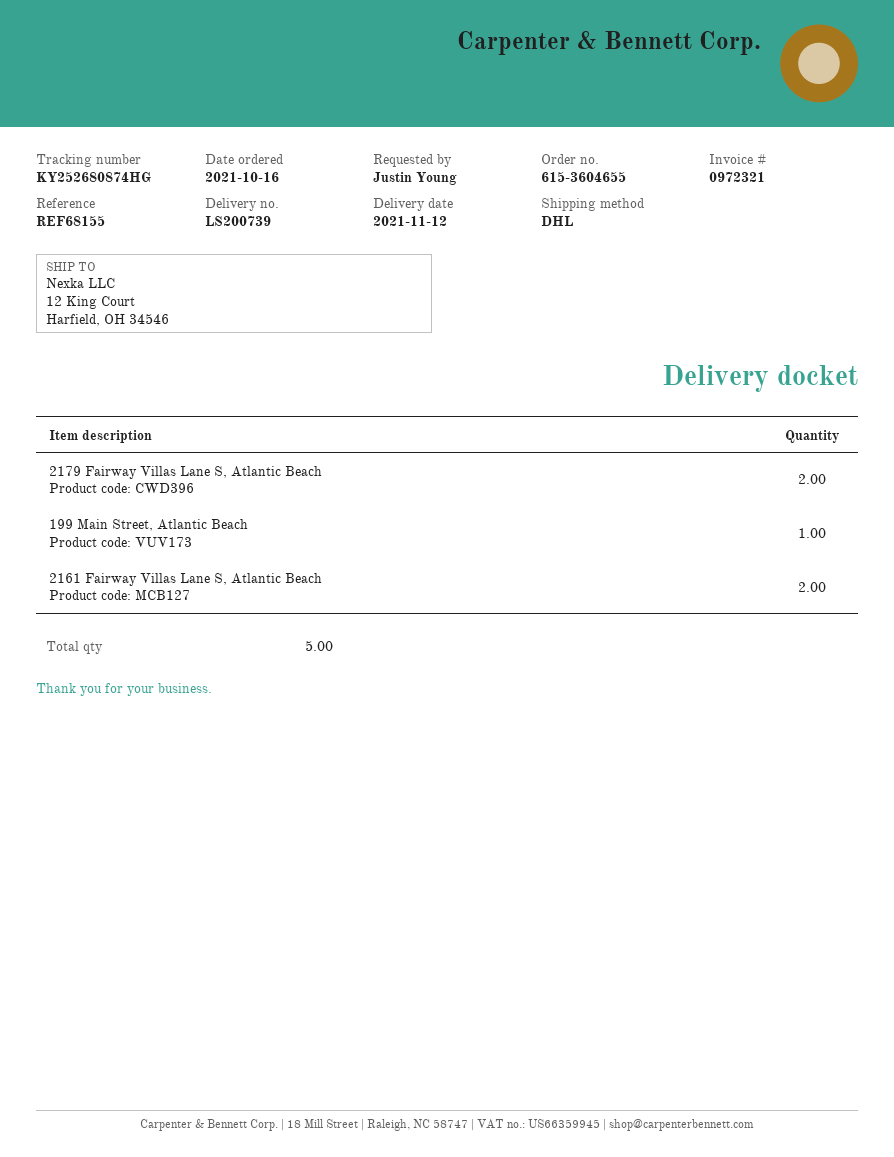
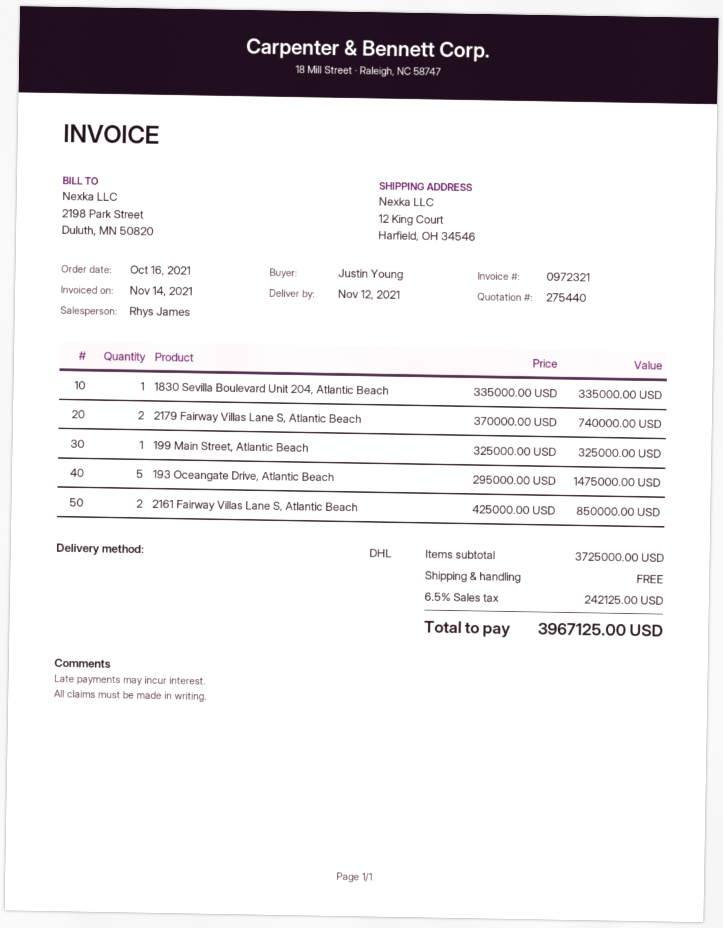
1830 Sevilla Boulevard Unit 204, Atlantic Beach: none -> 1
193 Oceangate Drive, Atlantic Beach: none -> 5

